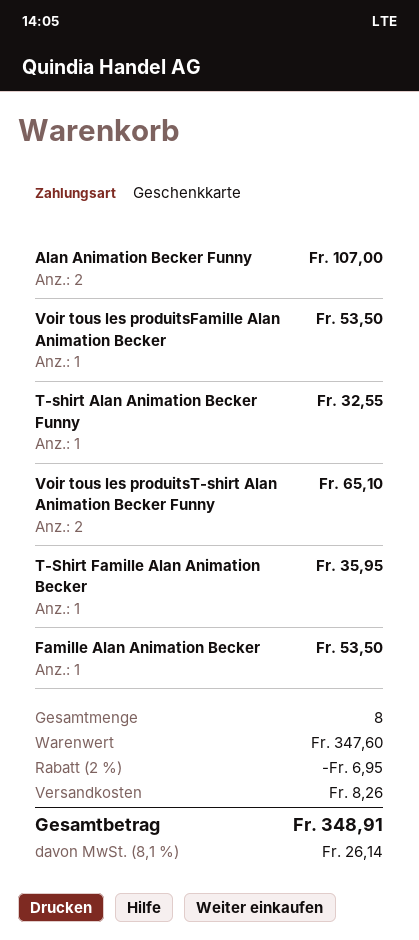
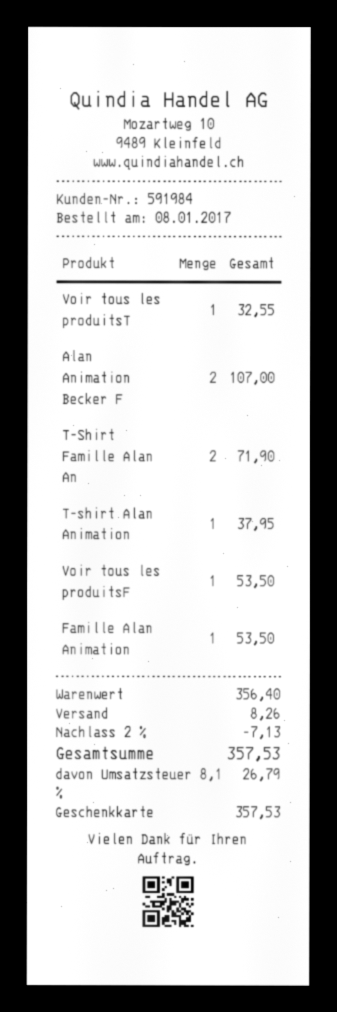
T-shirt Alan Animation Becker Funny: 1 for 32.55 -> 1 for 37.95
Voir tous les produitsT-shirt Alan Animation Becker Funny: 2 for 65.10 -> 1 for 32.55
T-Shirt Famille Alan Animation Becker: 1 for 35.95 -> 2 for 71.90
subtotal: 347.60 -> 356.40
discount: 2% = 6.95 -> 2% = 7.13
tax: 8.1% = 26.14 -> 8.1% = 26.79
total: 348.91 -> 357.53

